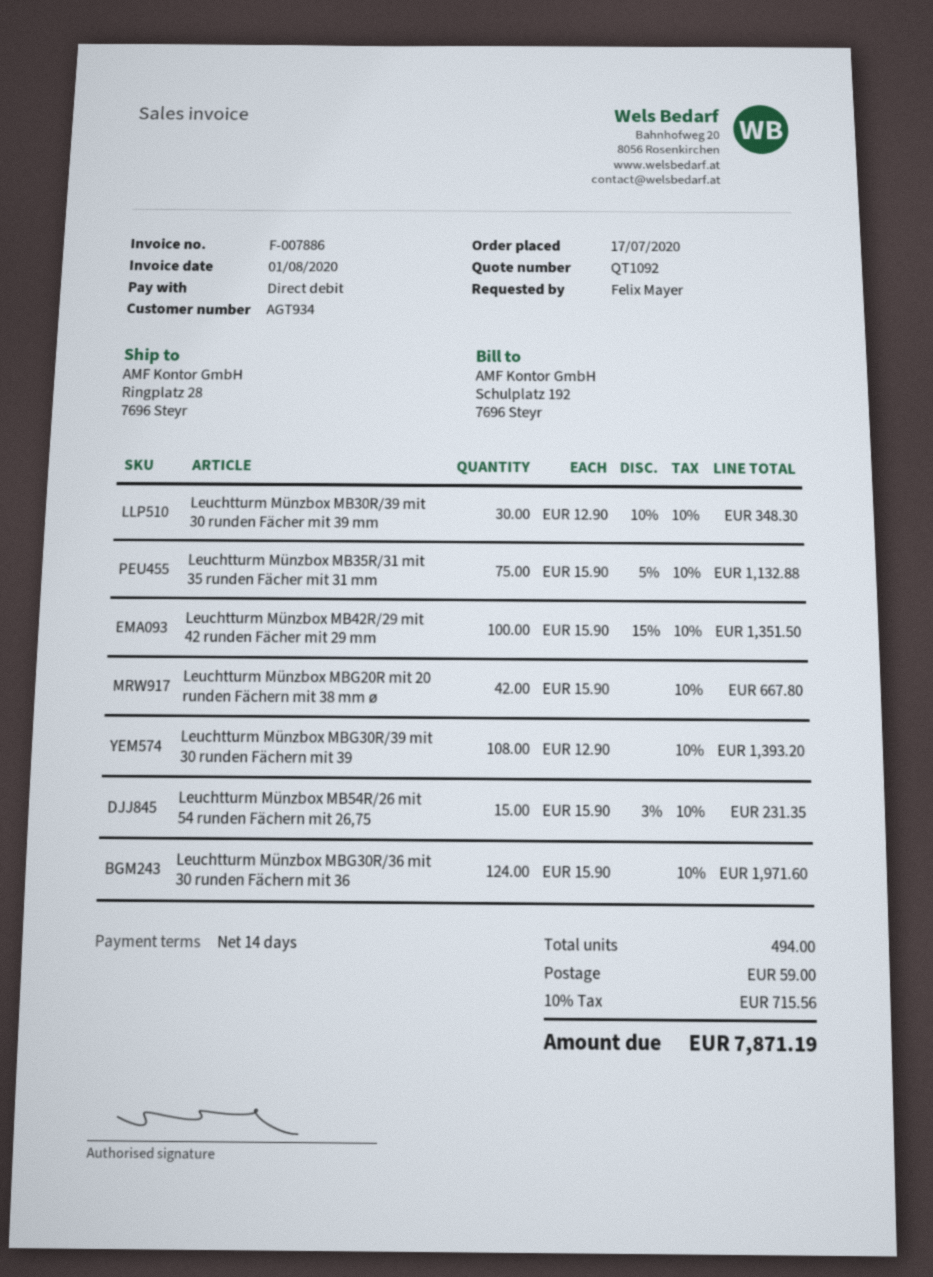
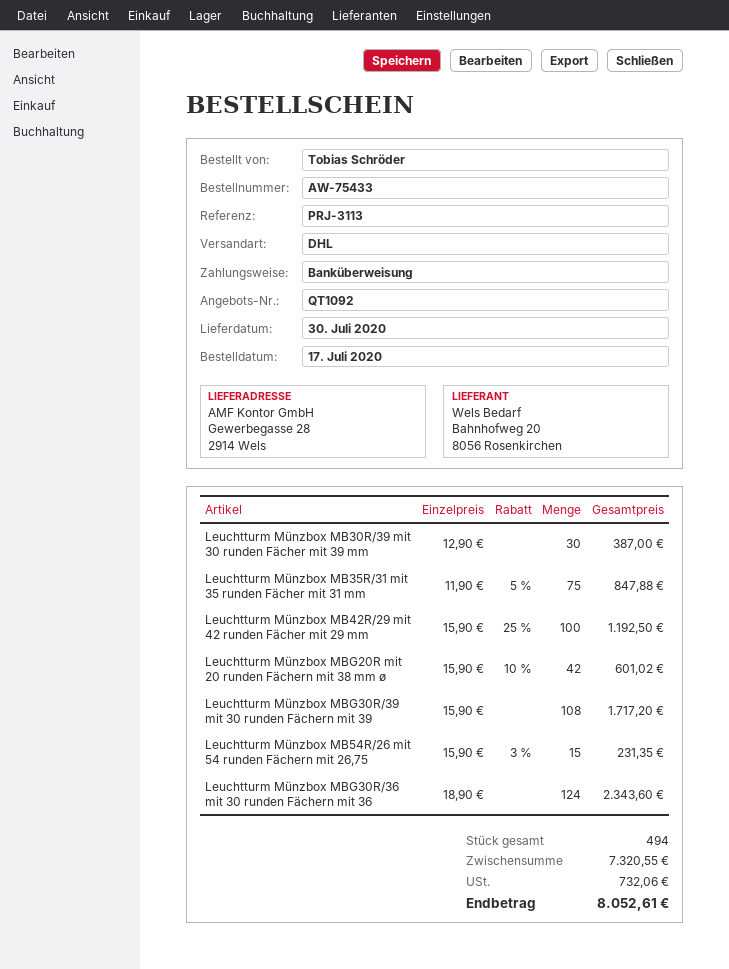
ordered by: Felix Mayer -> Tobias Schröder
payment method: direct debit -> bank transfer
ship to: Ringplatz 28, 7696 Steyr -> Gewerbegasse 28, 2914 Wels
Leuchtturm Münzbox MB30R/39 mit 30 runden Fächer mit 39 mm: 30 x 12.90 - 10% = 348.30 -> 30 x 12.90 = 387.00
Leuchtturm Münzbox MB35R/31 mit 35 runden Fächer mit 31 mm: 75 x 15.90 - 5% = 1132.88 -> 75 x 11.90 - 5% = 847.88
Leuchtturm Münzbox MB42R/29 mit 42 runden Fächer mit 29 mm: 100 x 15.90 - 15% = 1351.50 -> 100 x 15.90 - 25% = 1192.50
Leuchtturm Münzbox MBG20R mit 20 runden Fächern mit 38 mm ø: 42 x 15.90 = 667.80 -> 42 x 15.90 - 10% = 601.02
Leuchtturm Münzbox MBG30R/39 mit 30 runden Fächern mit 39: 108 x 12.90 = 1393.20 -> 108 x 15.90 = 1717.20
Leuchtturm Münzbox MBG30R/36 mit 30 runden Fächern mit 36: 124 x 15.90 = 1971.60 -> 124 x 18.90 = 2343.60
shipping: 59.00 -> none
tax: 715.56 -> 732.06
total: 7871.19 -> 8052.61

